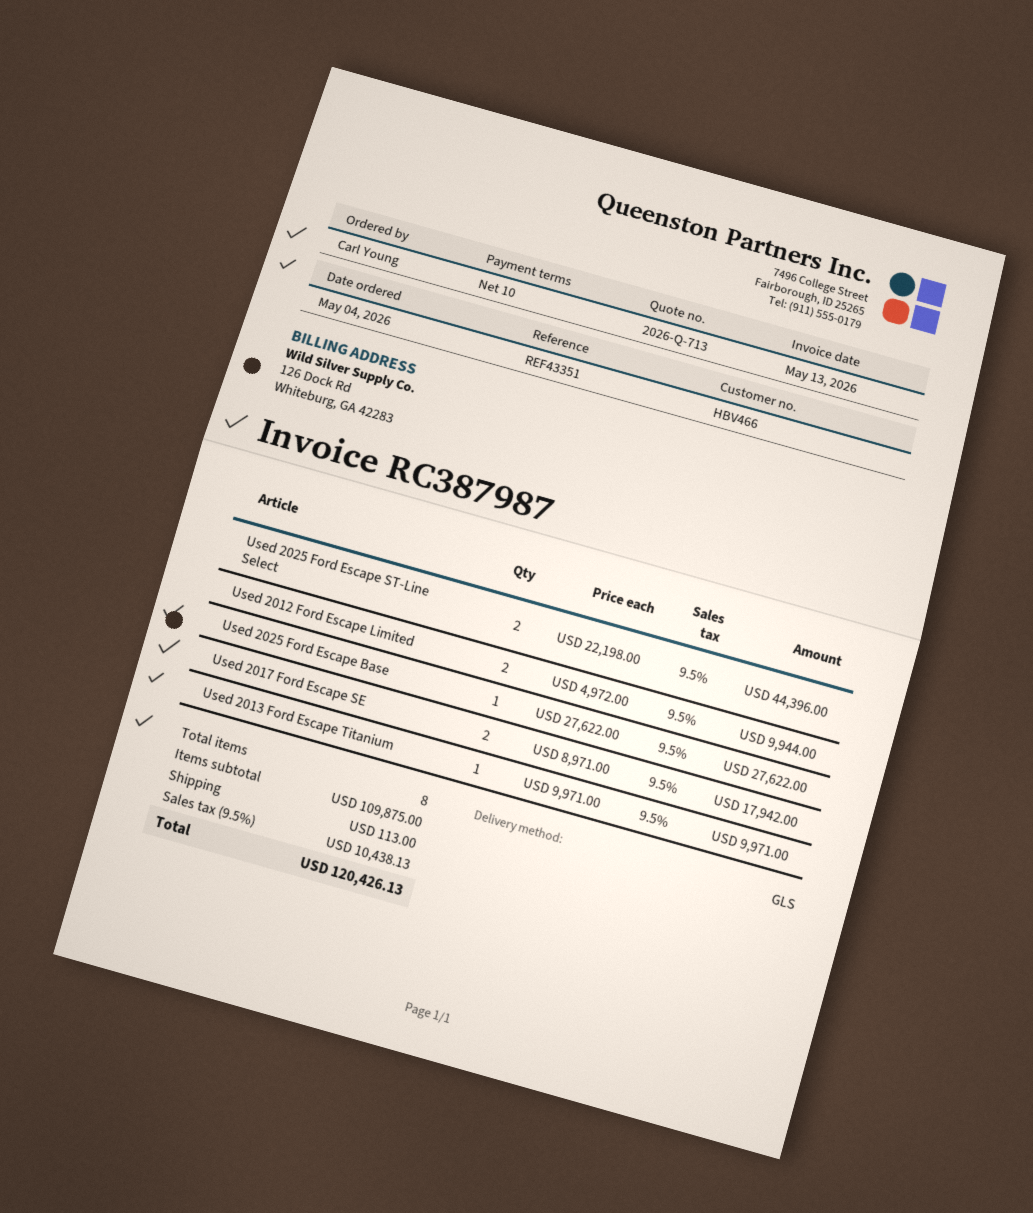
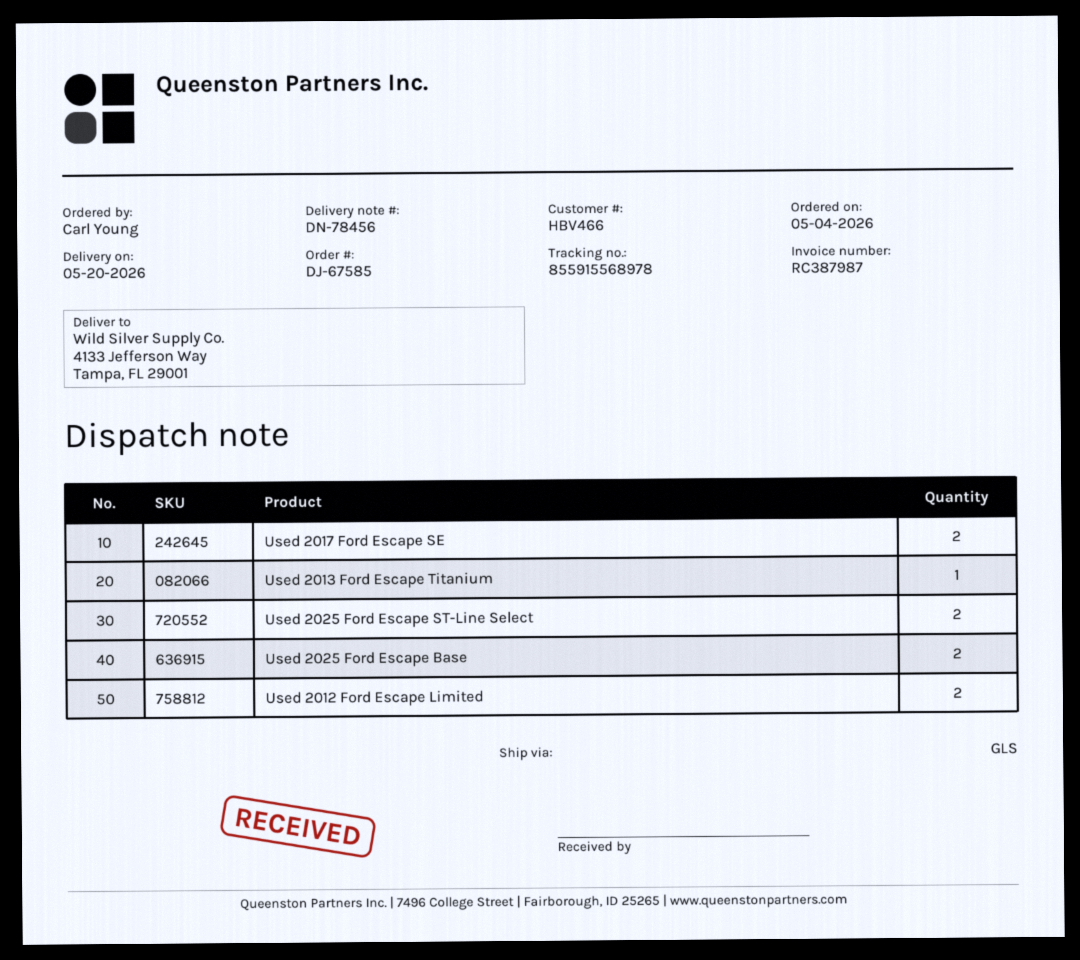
Used 2025 Ford Escape Base: 1 -> 2

